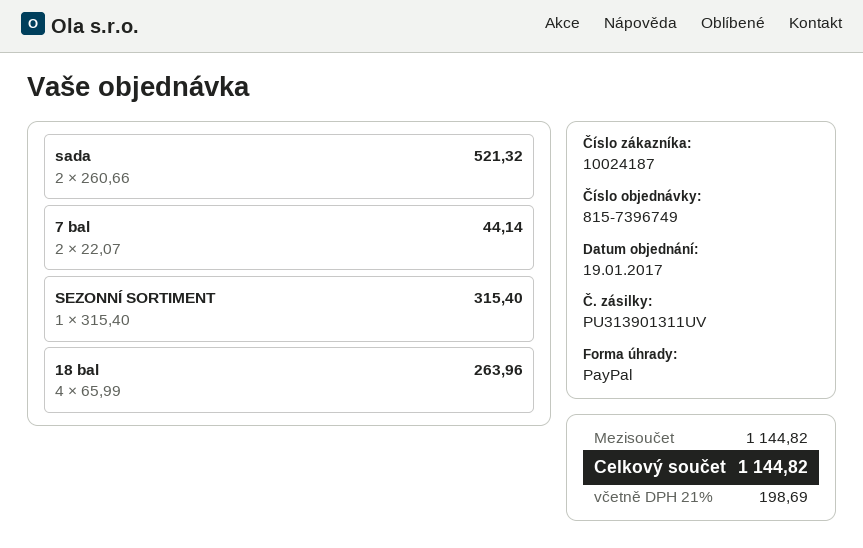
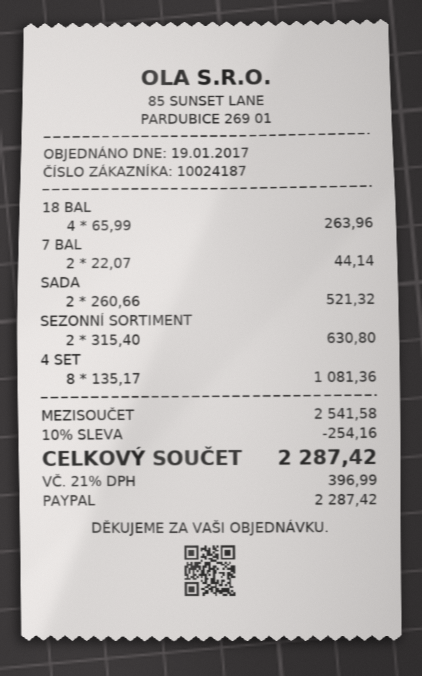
SEZONNÍ SORTIMENT: 1 x 315.40 = 315.40 -> 2 x 315.40 = 630.80
4 SET: none -> 8 x 135.17 = 1081.36
subtotal: 1144.82 -> 2541.58
discount: none -> 10% = 254.16
tax: 21% = 198.69 -> 21% = 396.99
total: 1144.82 -> 2287.42

